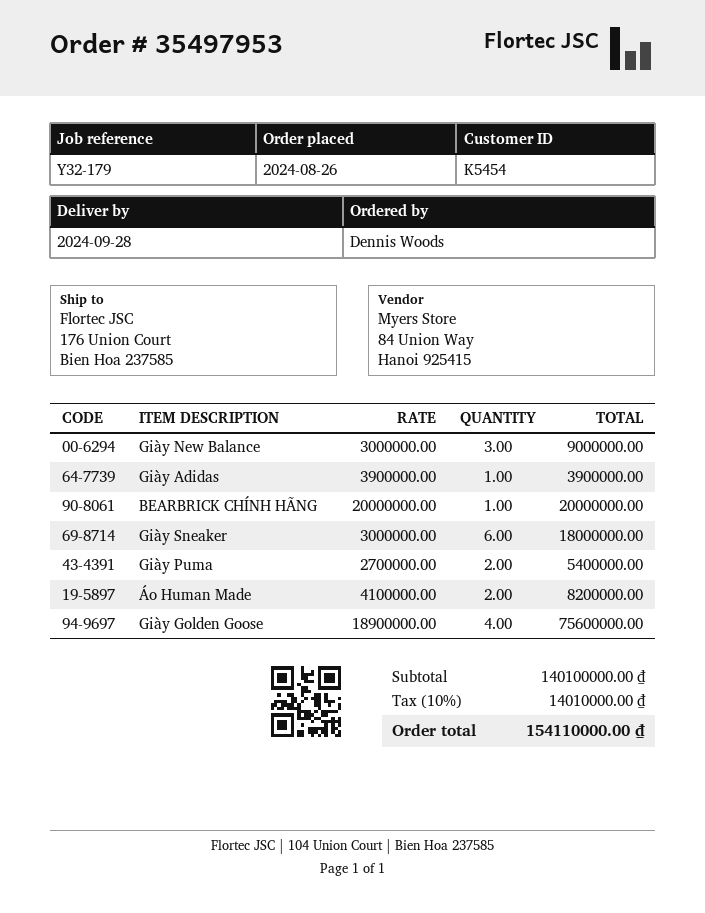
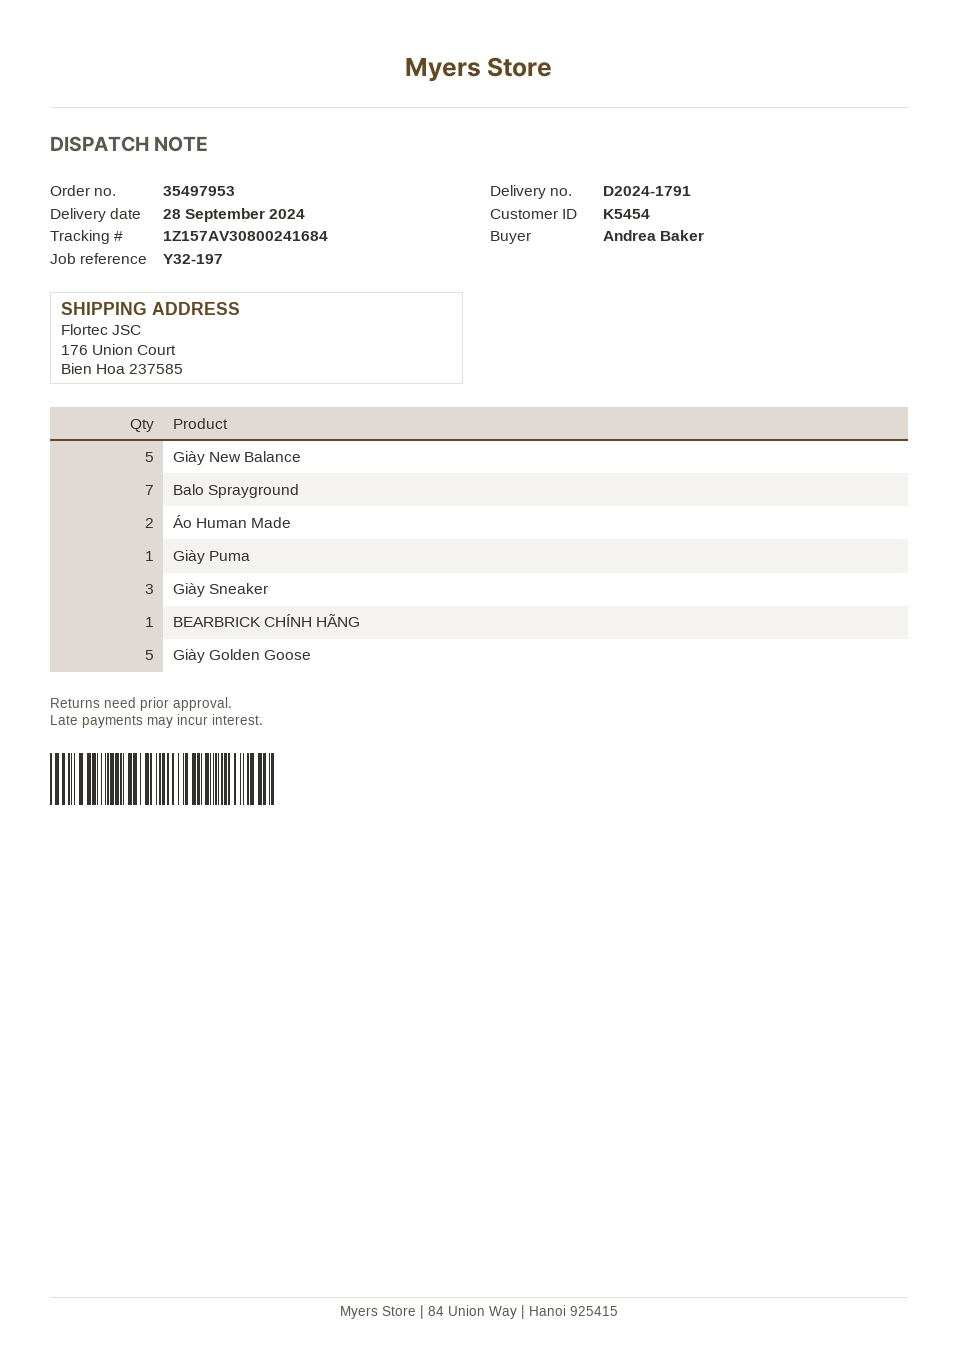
reference: Y32-179 -> Y32-197
ordered by: Dennis Woods -> Andrea Baker
Giày New Balance: 3 -> 5
Giày Adidas: 1 -> none
Giày Sneaker: 6 -> 3
Giày Puma: 2 -> 1
Giày Golden Goose: 4 -> 5
Balo Sprayground: none -> 7

